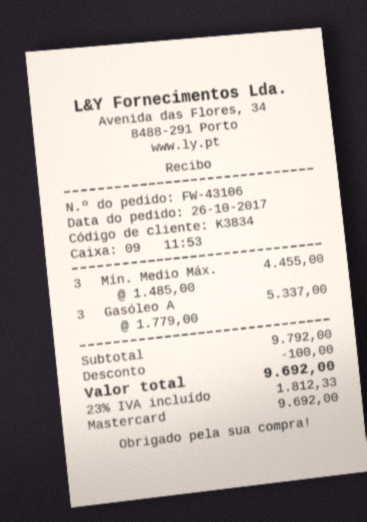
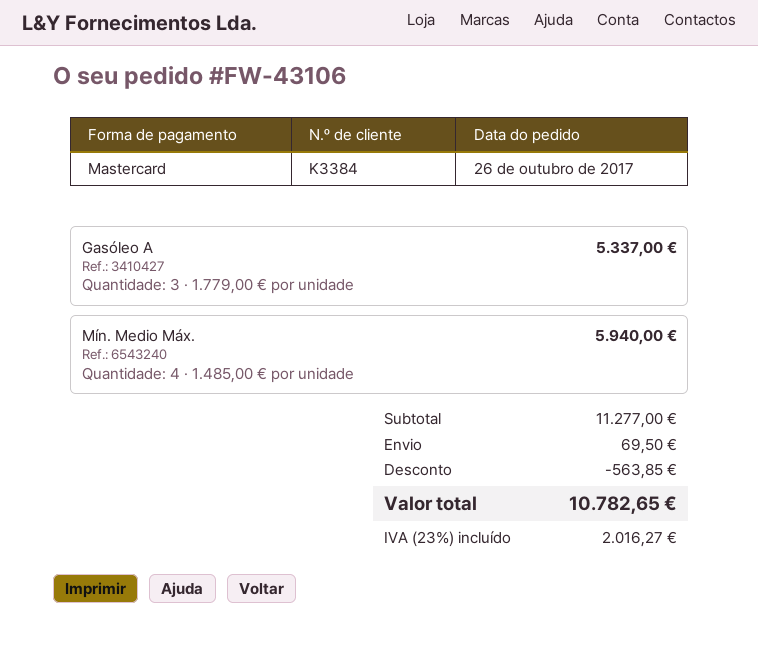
customer number: K3834 -> K3384
Mín. Medio Máx.: 3 x 1485.00 = 4455.00 -> 4 x 1485.00 = 5940.00
subtotal: 9792.00 -> 11277.00
discount: 100.00 -> 563.85
shipping: none -> 69.50
tax: 23% = 1812.33 -> 23% = 2016.27
total: 9692.00 -> 10782.65

